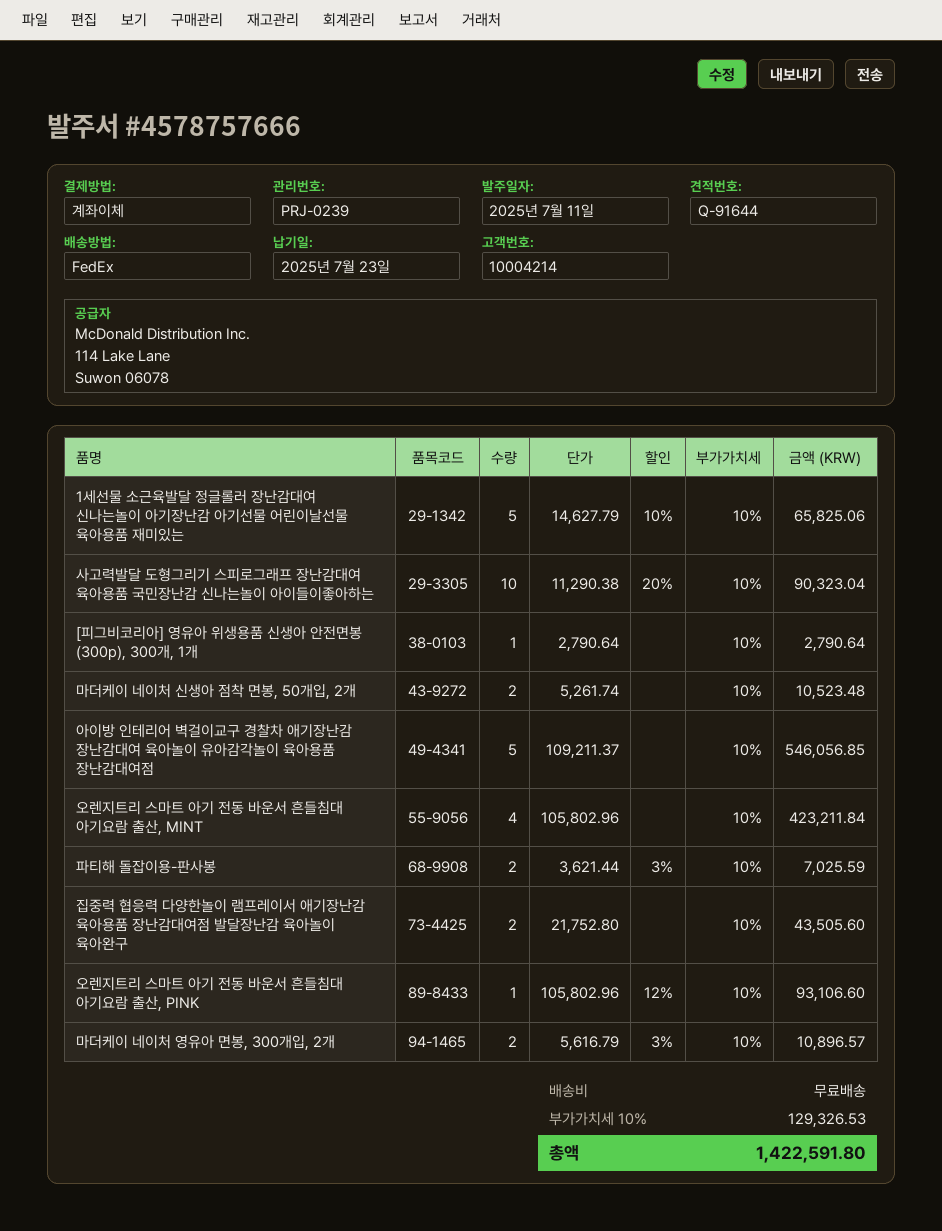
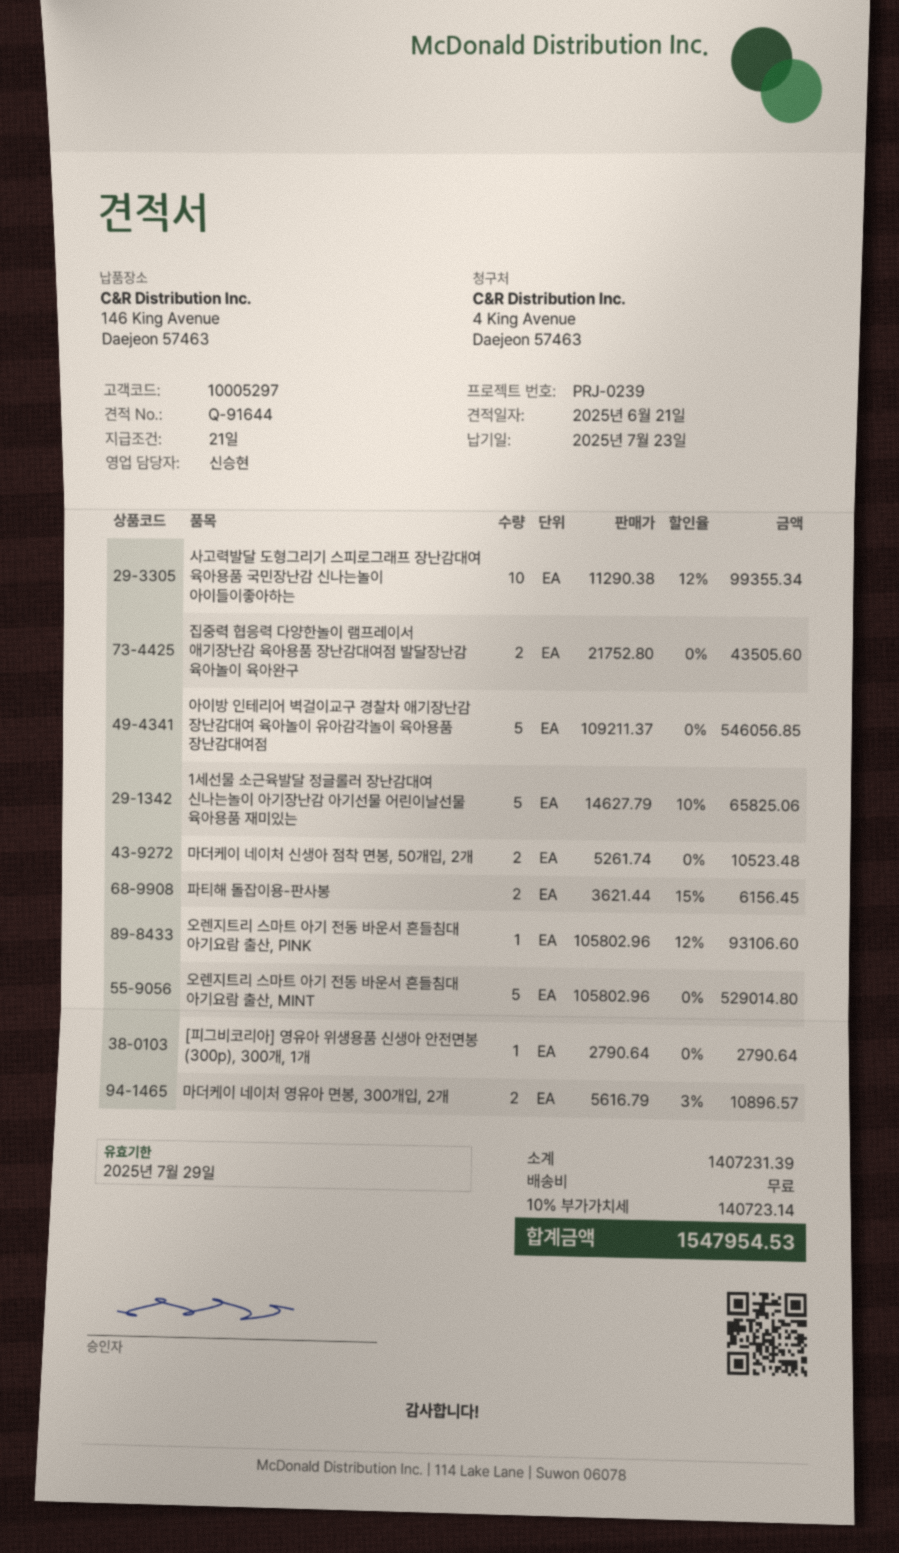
customer number: 10004214 -> 10005297
사고력발달 도형그리기 스피로그래프 장난감대여 육아용품 국민장난감 신나는놀이 아이들이좋아하는: 10 x 11290.38 - 20% = 90323.04 -> 10 x 11290.38 - 12% = 99355.34
오렌지트리 스마트 아기 전동 바운서 흔들침대 아기요람 출산, MINT: 4 x 105802.96 = 423211.84 -> 5 x 105802.96 = 529014.80
파티해 돌잡이용-판사봉: 2 x 3621.44 - 3% = 7025.59 -> 2 x 3621.44 - 15% = 6156.45
tax: 10% = 129326.53 -> 10% = 140723.14
total: 1422591.80 -> 1547954.53

